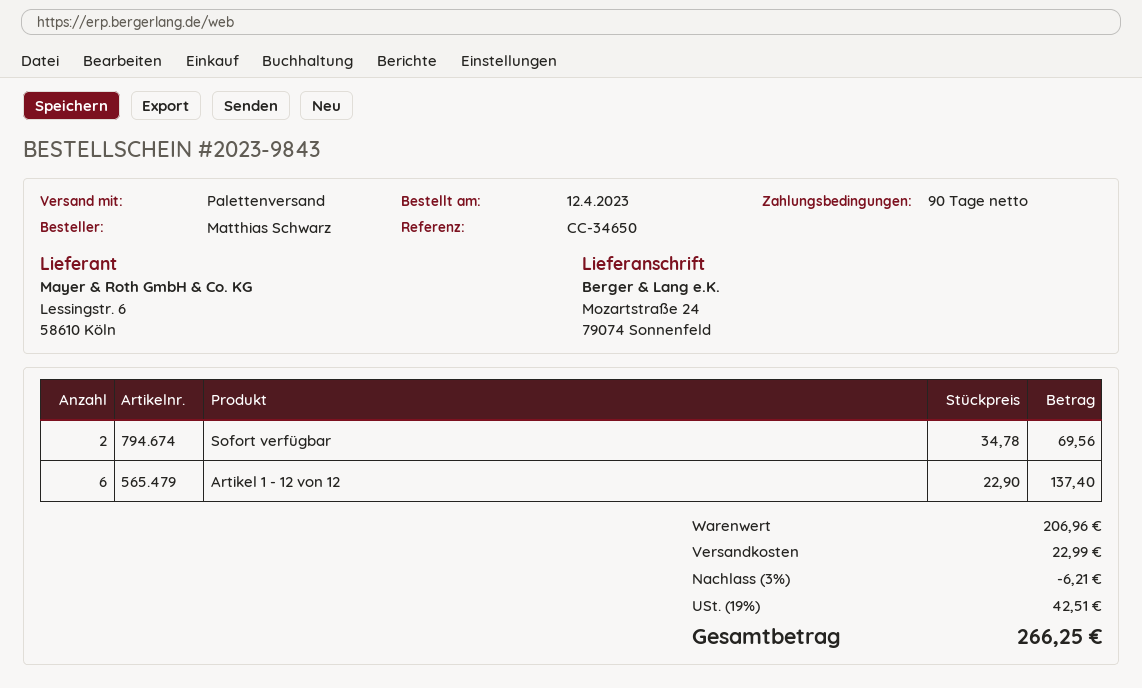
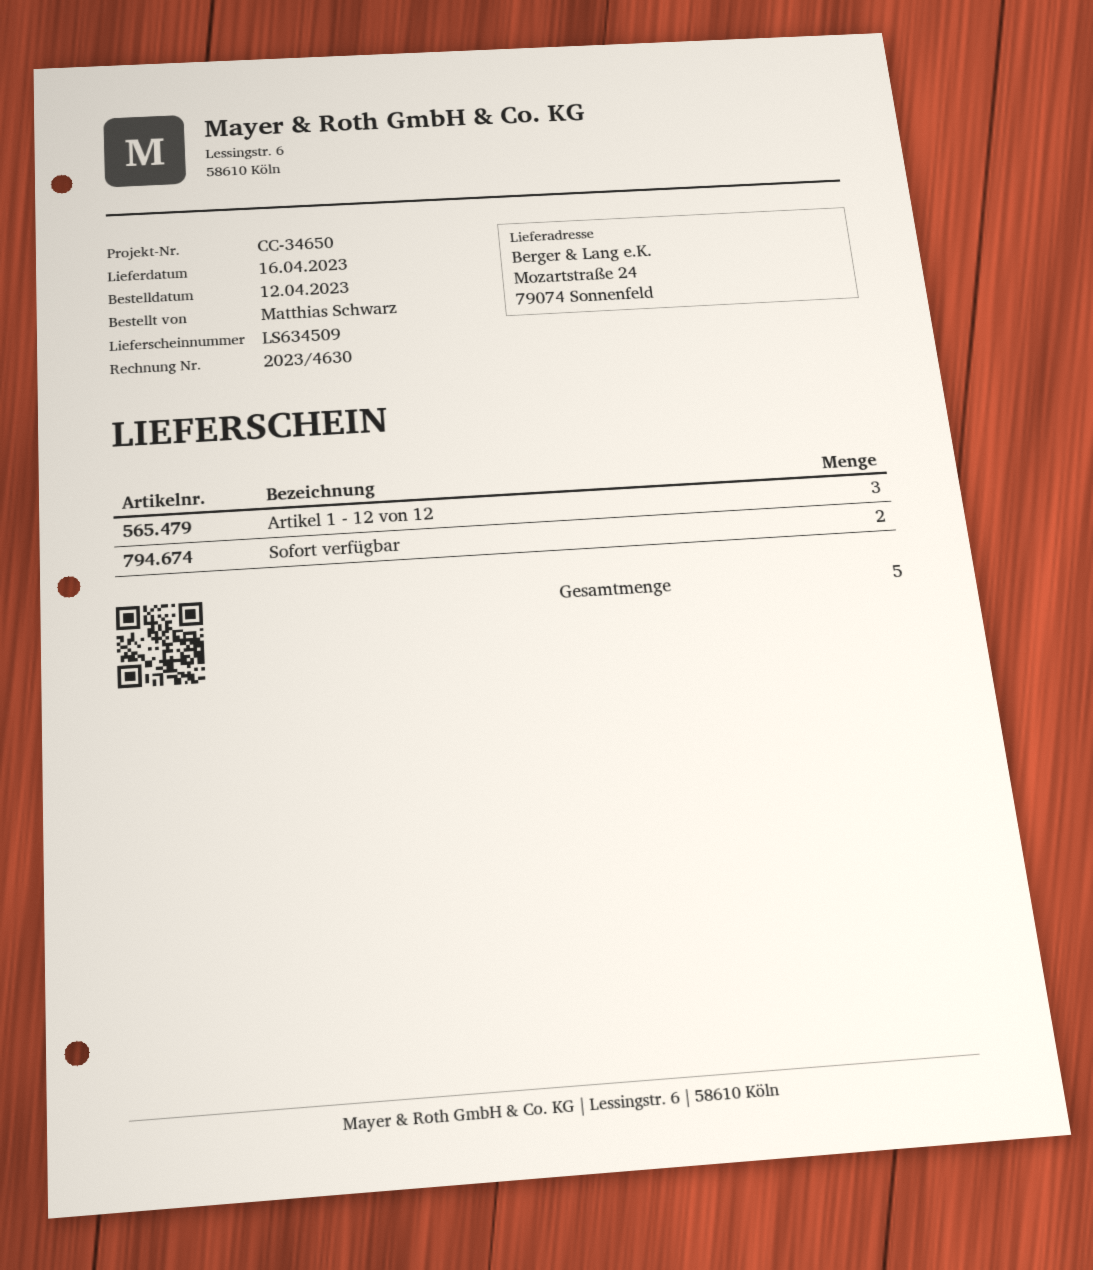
Artikel 1 - 12 von 12: 6 -> 3

